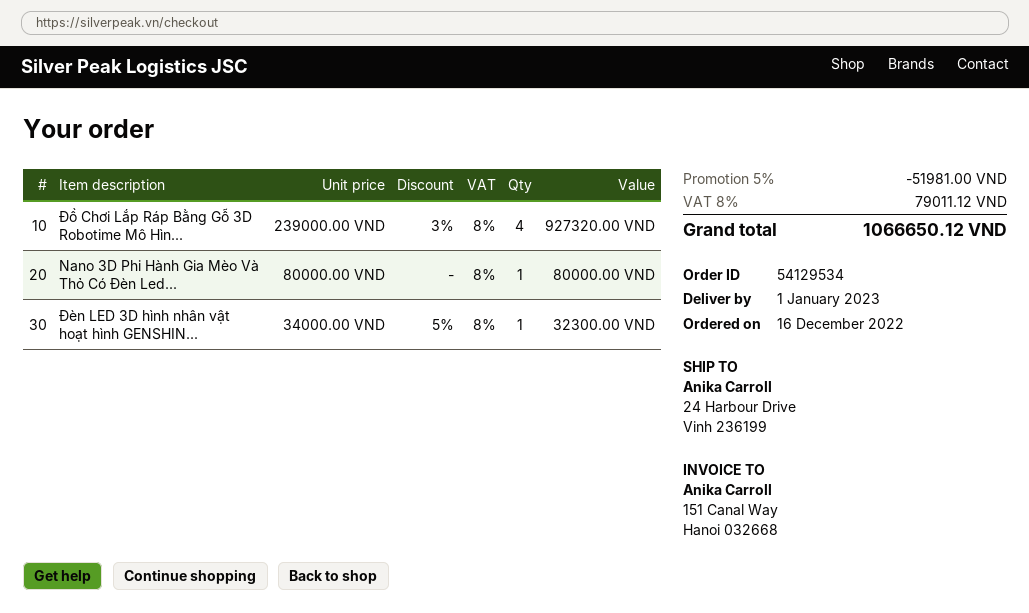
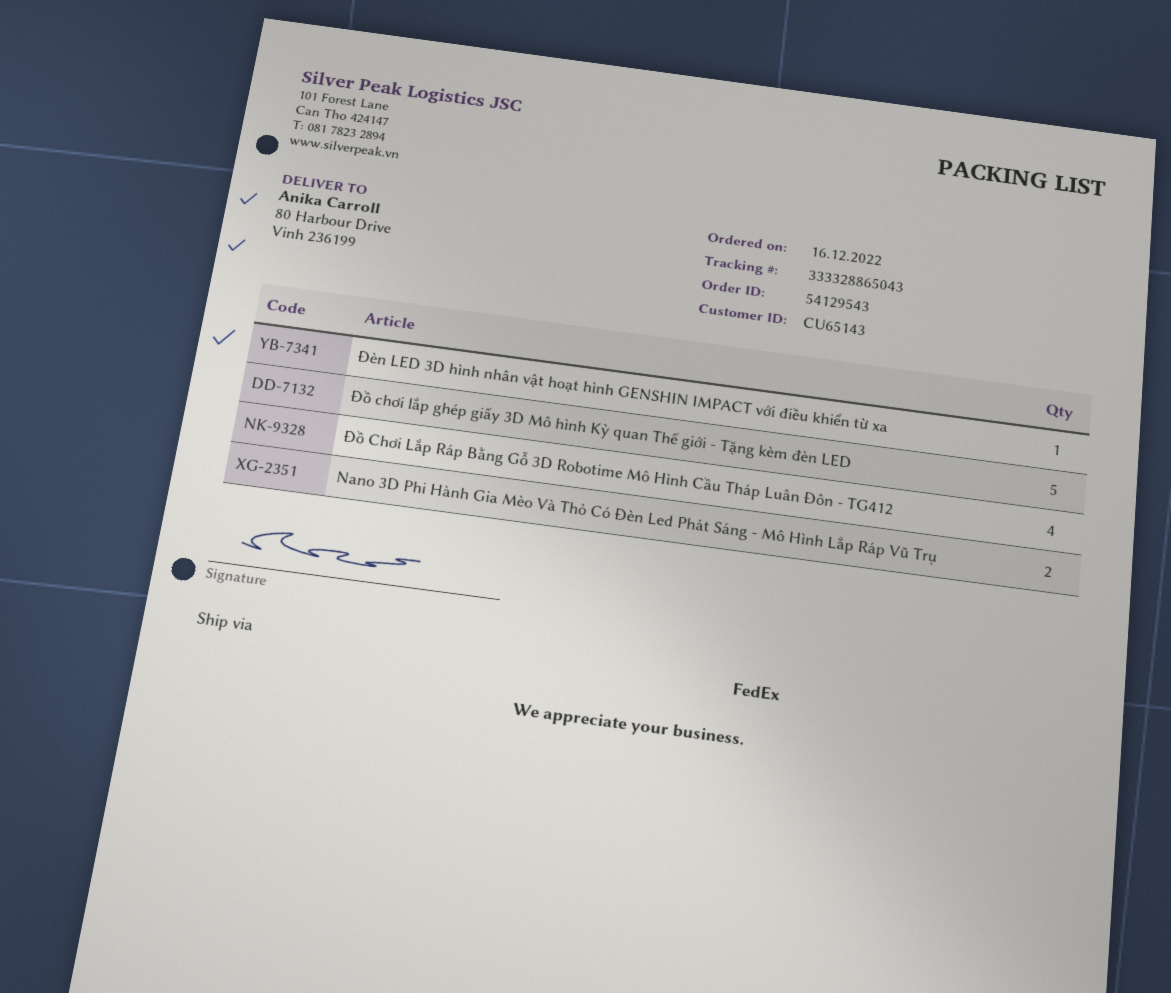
order number: 54129534 -> 54129543
ship to: 24 Harbour Drive, Vinh 236199 -> 80 Harbour Drive, Vinh 236199
Nano 3D Phi Hành Gia Mèo Và Thỏ Có Đèn Led...: 1 -> 2
Đồ chơi lắp ghép giấy 3D Mô hình Kỳ quan Thế giới - Tặng kèm đèn LED: none -> 5

